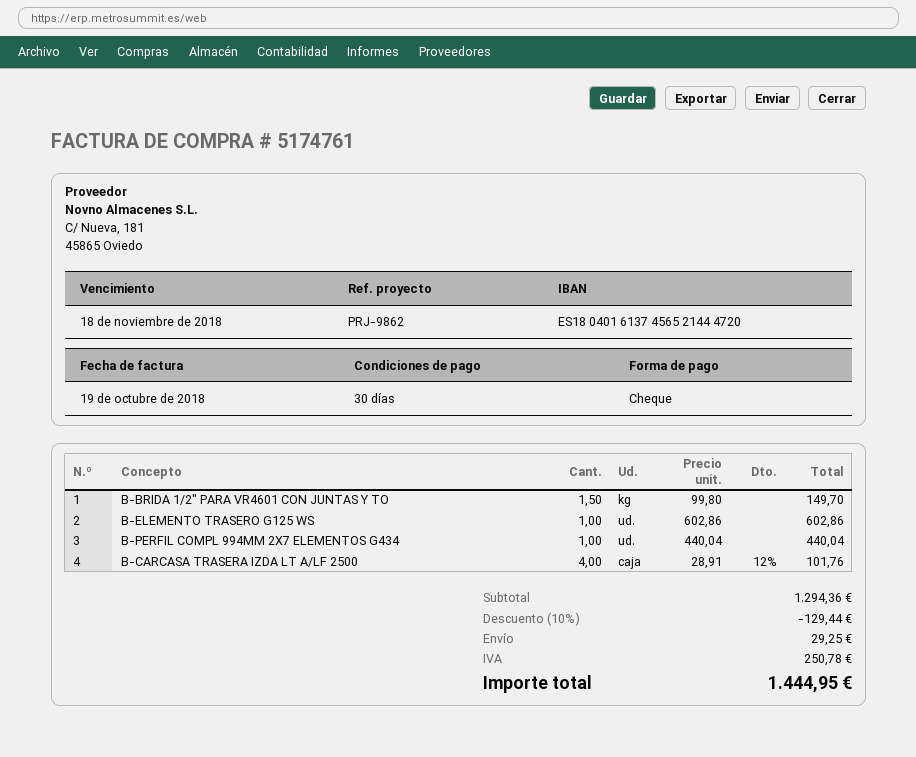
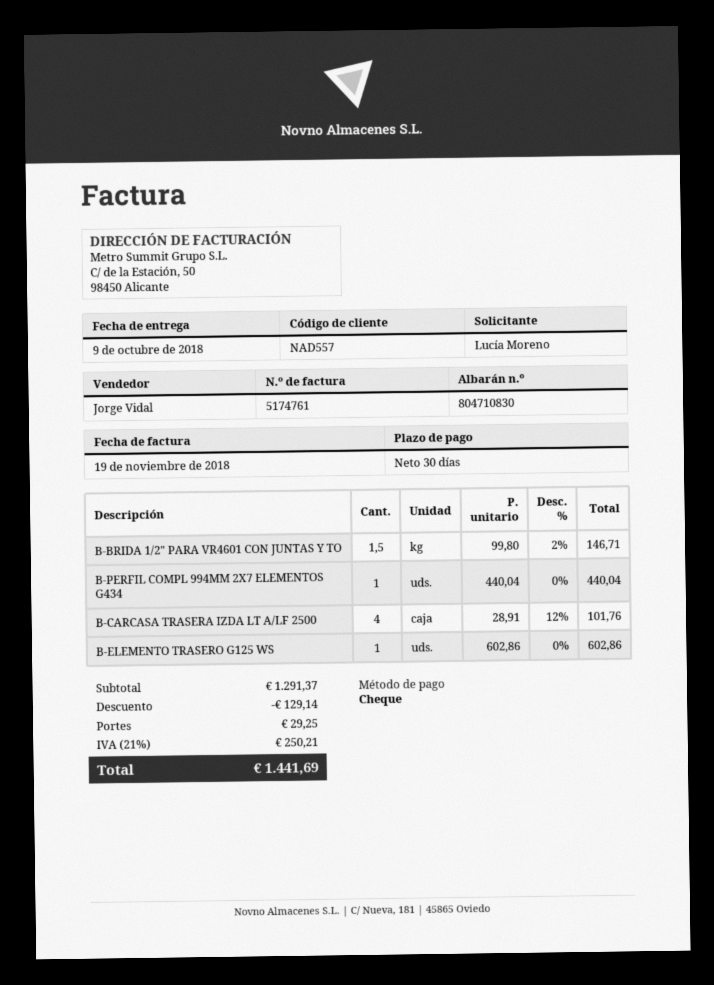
invoice date: 2018-10-19 -> 2018-11-19
B-BRIDA 1/2" PARA VR4601 CON JUNTAS Y TO: 1.5 x 99.80 = 149.70 -> 1.5 x 99.80 - 2% = 146.71
subtotal: 1294.36 -> 1291.37
discount: 129.44 -> 129.14
tax: 250.78 -> 250.21
total: 1444.95 -> 1441.69

